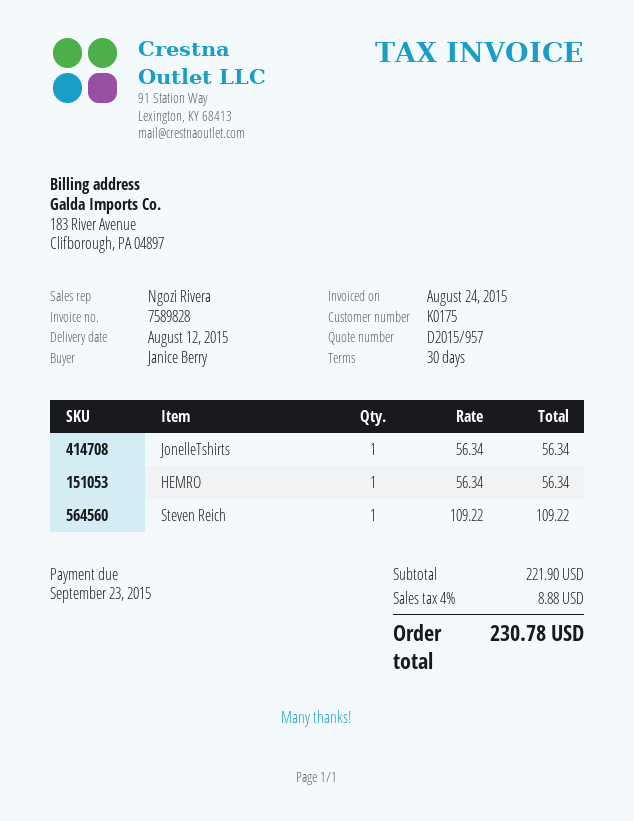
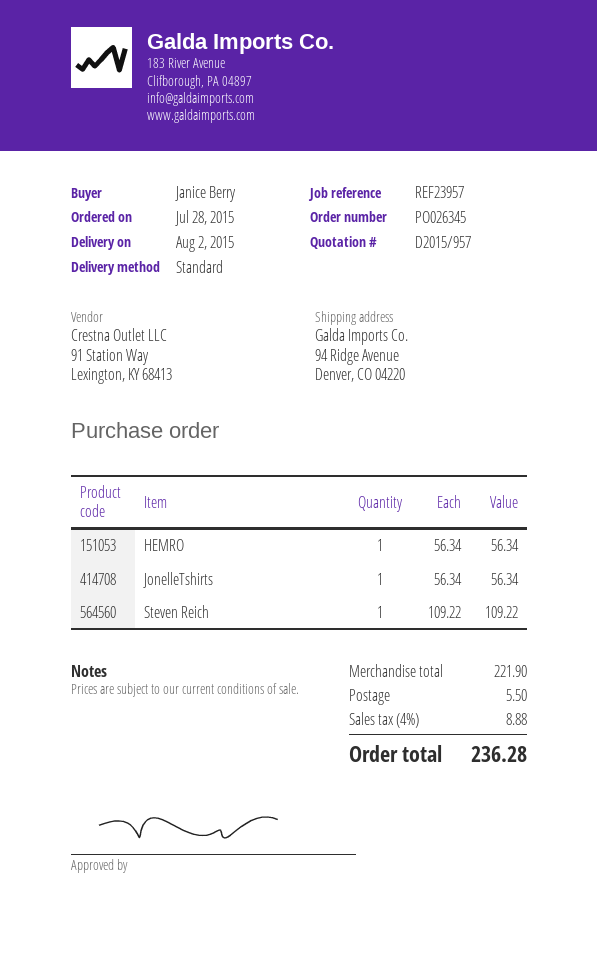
delivery date: 2015-08-12 -> 2015-08-02
shipping: none -> 5.50
total: 230.78 -> 236.28

